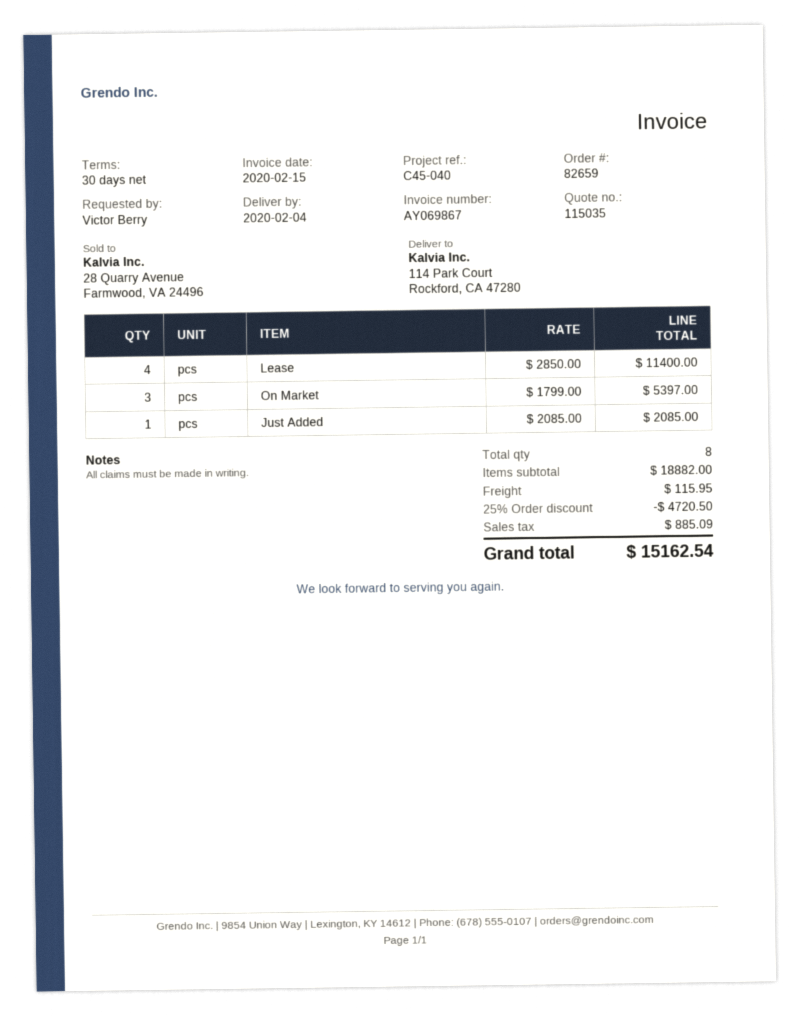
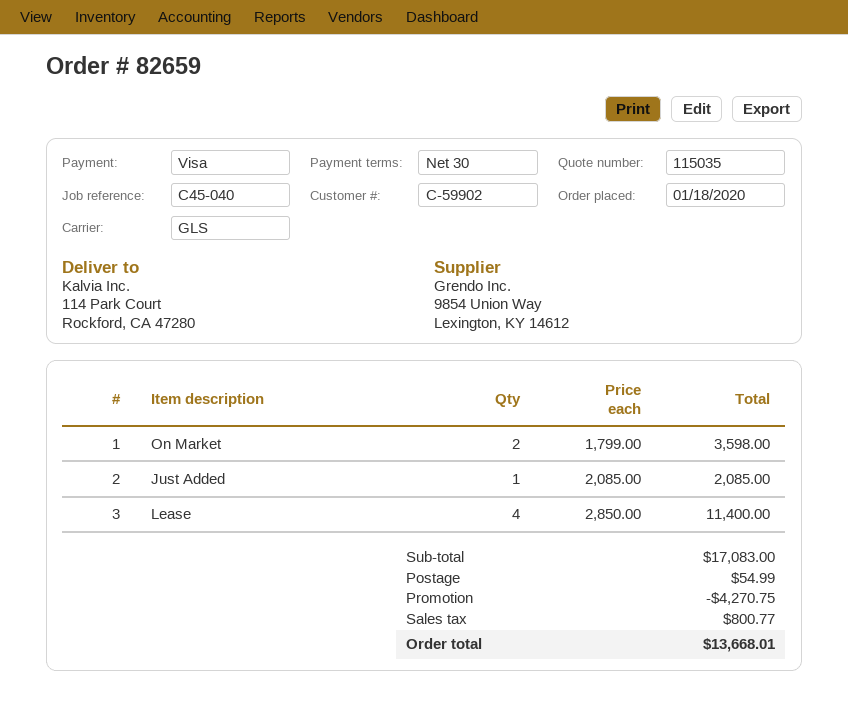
On Market: 3 x 1799.00 = 5397.00 -> 2 x 1799.00 = 3598.00
subtotal: 18882.00 -> 17083.00
discount: 4720.50 -> 4270.75
shipping: 115.95 -> 54.99
tax: 885.09 -> 800.77
total: 15162.54 -> 13668.01

